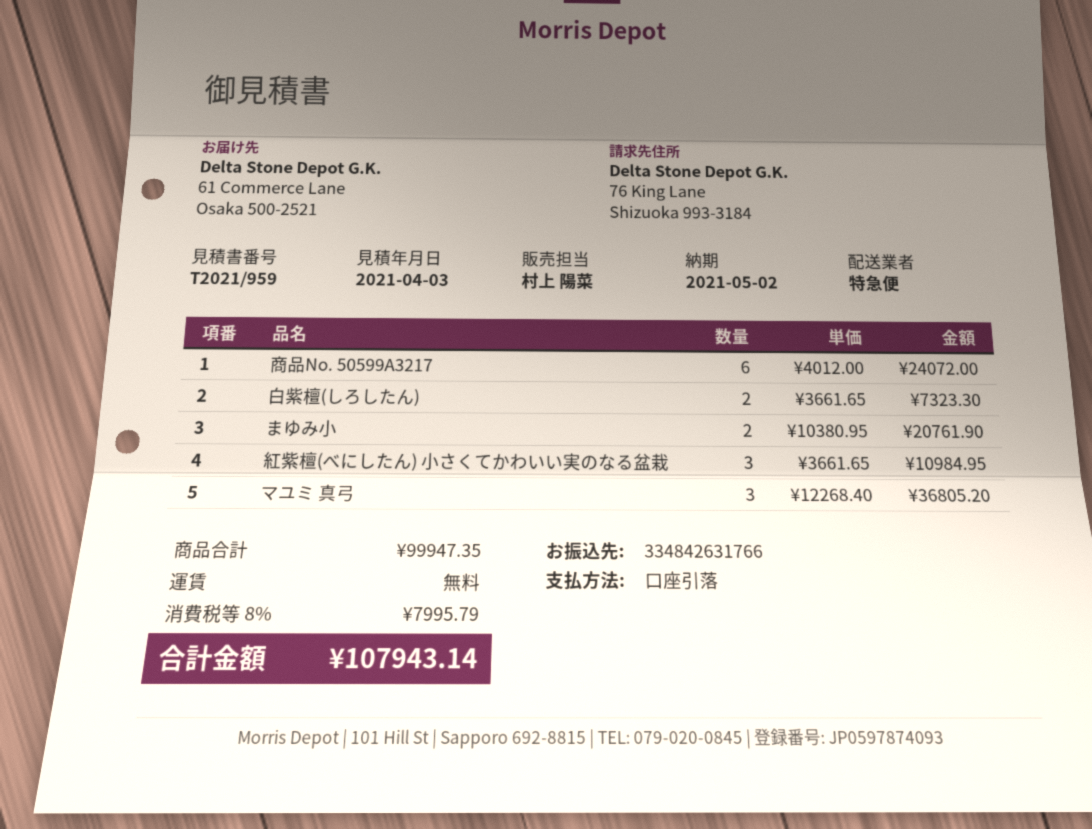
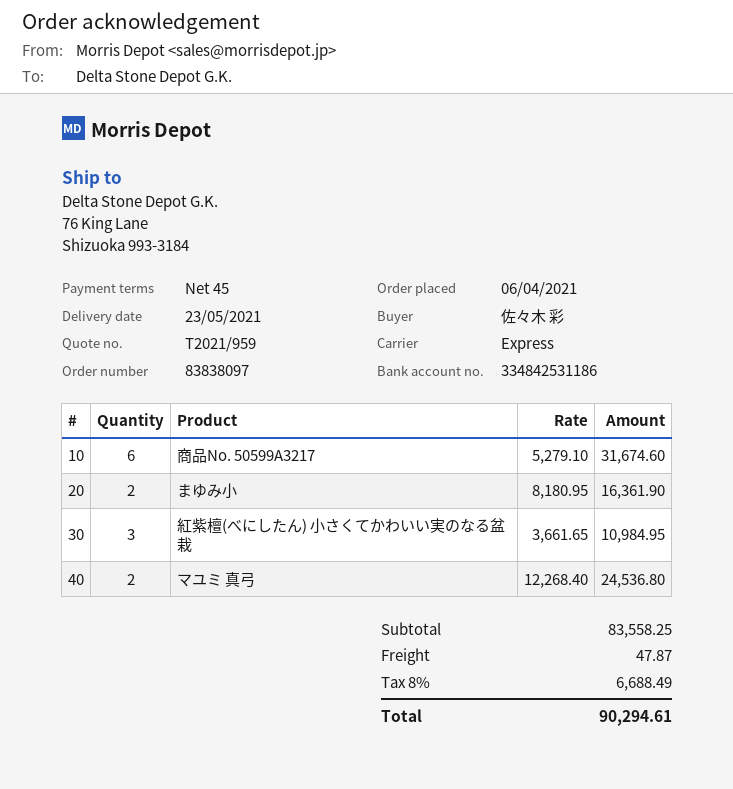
delivery date: 2021-05-02 -> 2021-05-23
bank account: 334842631766 -> 334842531186
ship to: 61 Commerce Lane, Osaka 500-2521 -> 76 King Lane, Shizuoka 993-3184
商品No. 50599A3217: 6 x 4012.00 = 24072.00 -> 6 x 5279.10 = 31674.60
白紫檀(しろしたん): 2 x 3661.65 = 7323.30 -> none
まゆみ小: 2 x 10380.95 = 20761.90 -> 2 x 8180.95 = 16361.90
マユミ 真弓: 3 x 12268.40 = 36805.20 -> 2 x 12268.40 = 24536.80
subtotal: 99947.35 -> 83558.25
shipping: 0.00 -> 47.87
tax: 8% = 7995.79 -> 8% = 6688.49
total: 107943.14 -> 90294.61

